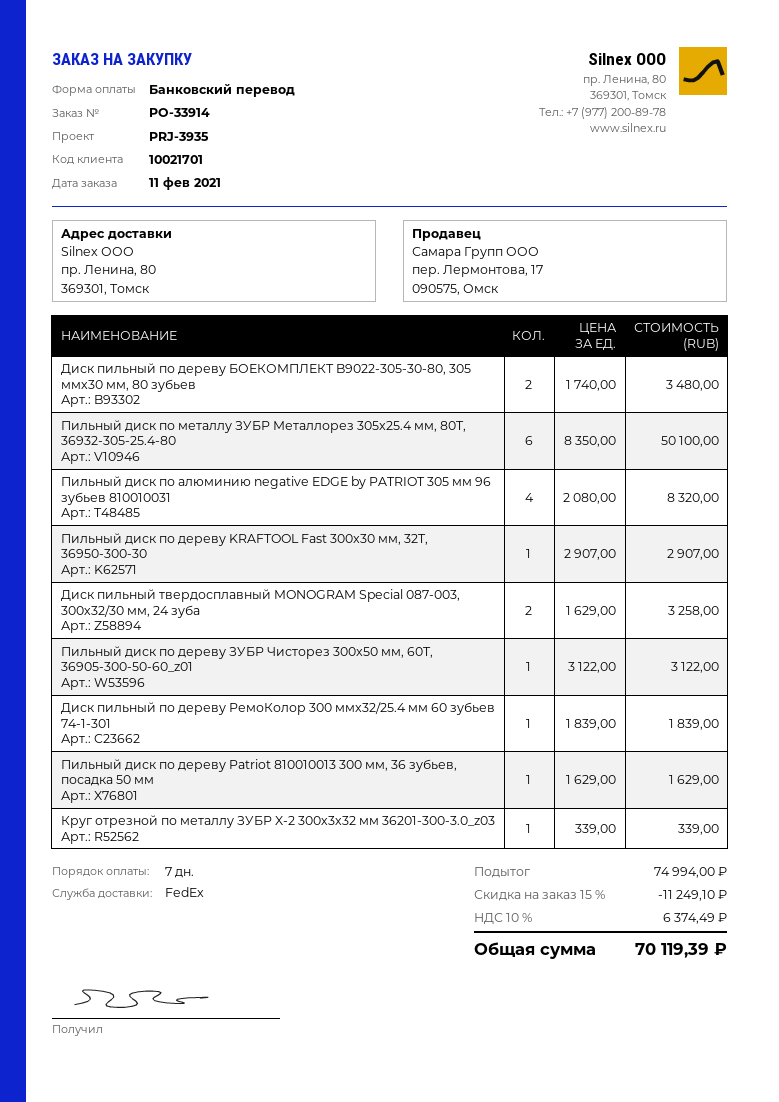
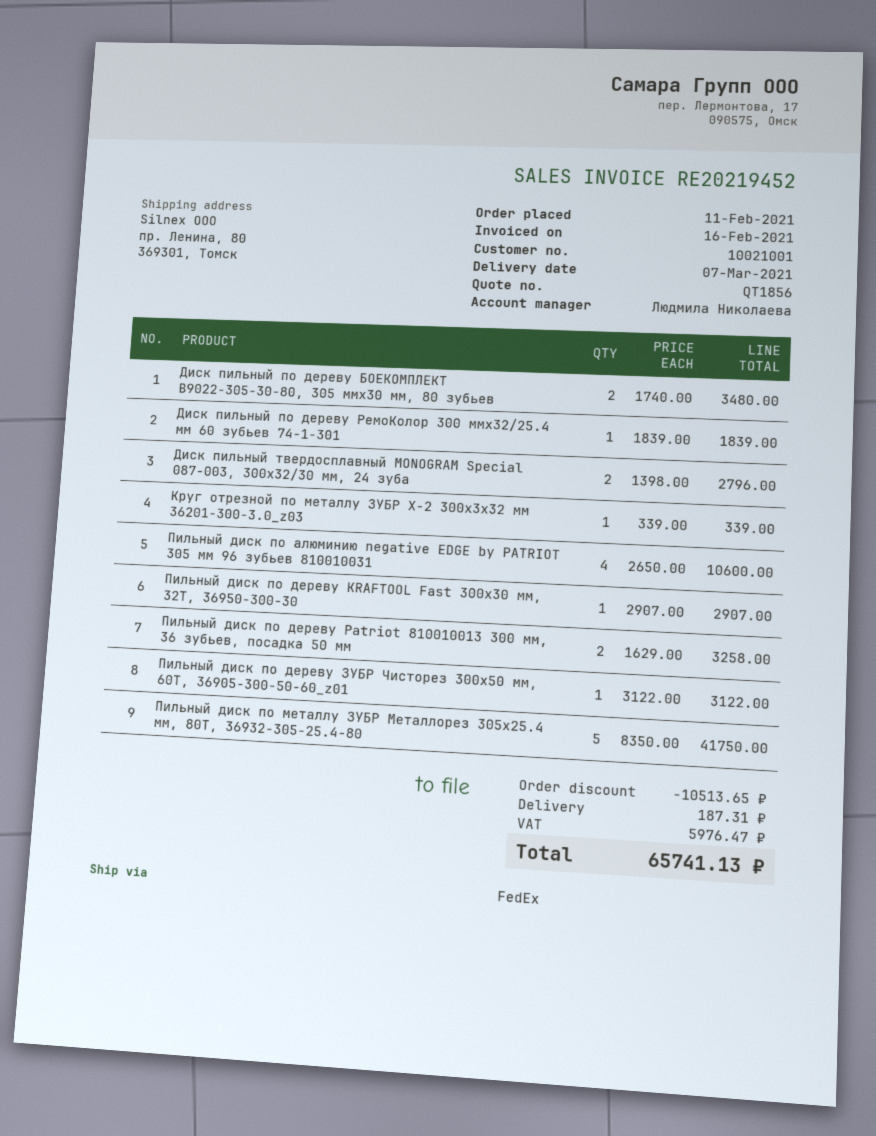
customer number: 10021701 -> 10021001
Пильный диск по металлу ЗУБР Металлорез 305x25.4 мм, 80T, 36932-305-25.4-80: 6 x 8350.00 = 50100.00 -> 5 x 8350.00 = 41750.00
Пильный диск по алюминию negative EDGE by PATRIOT 305 мм 96 зубьев 810010031: 4 x 2080.00 = 8320.00 -> 4 x 2650.00 = 10600.00
Диск пильный твердосплавный MONOGRAM Special 087-003, 300х32/30 мм, 24 зуба: 2 x 1629.00 = 3258.00 -> 2 x 1398.00 = 2796.00
Пильный диск по дереву Patriot 810010013 300 мм, 36 зубьев, посадка 50 мм: 1 x 1629.00 = 1629.00 -> 2 x 1629.00 = 3258.00
discount: 11249.10 -> 10513.65
shipping: none -> 187.31
tax: 6374.49 -> 5976.47
total: 70119.39 -> 65741.13

